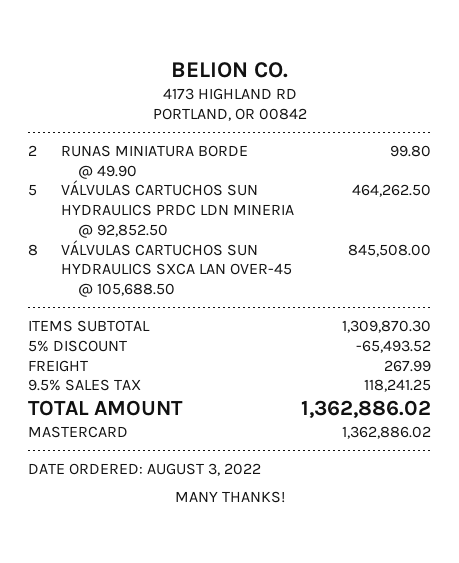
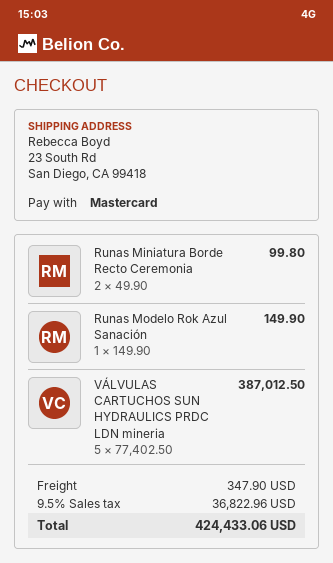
VÁLVULAS CARTUCHOS SUN HYDRAULICS PRDC LDN MINERIA: 5 x 92852.50 = 464262.50 -> 5 x 77402.50 = 387012.50
VÁLVULAS CARTUCHOS SUN HYDRAULICS SXCA LAN OVER-45: 8 x 105688.50 = 845508.00 -> none
Runas Modelo Rok Azul Sanación: none -> 1 x 149.90 = 149.90
discount: 5% = 65493.52 -> none
shipping: 267.99 -> 347.90
tax: 9.5% = 118241.25 -> 9.5% = 36822.96
total: 1362886.02 -> 424433.06

